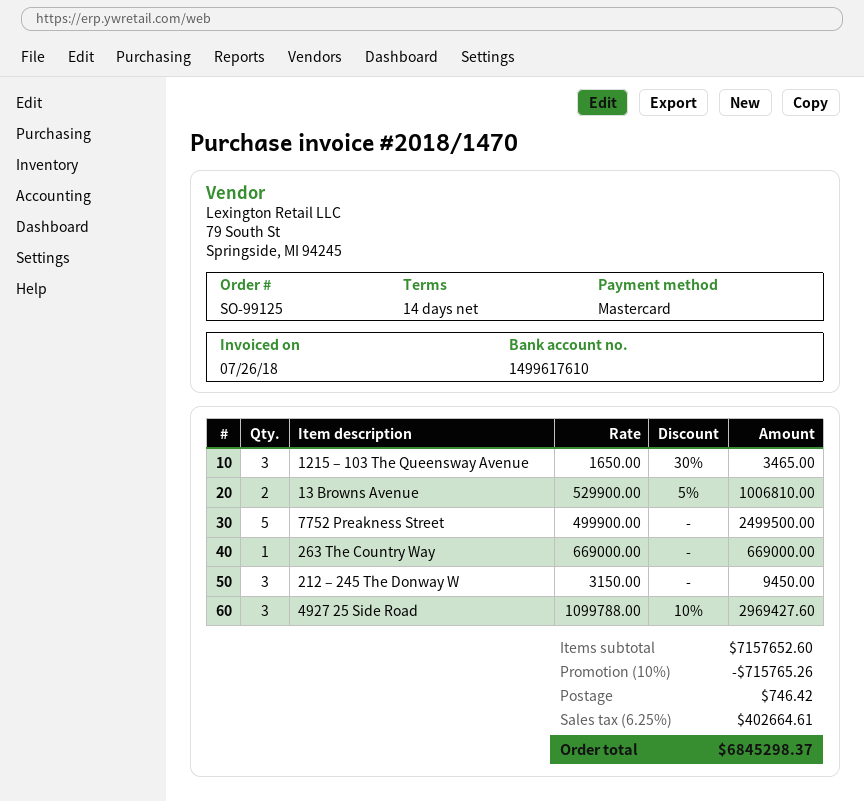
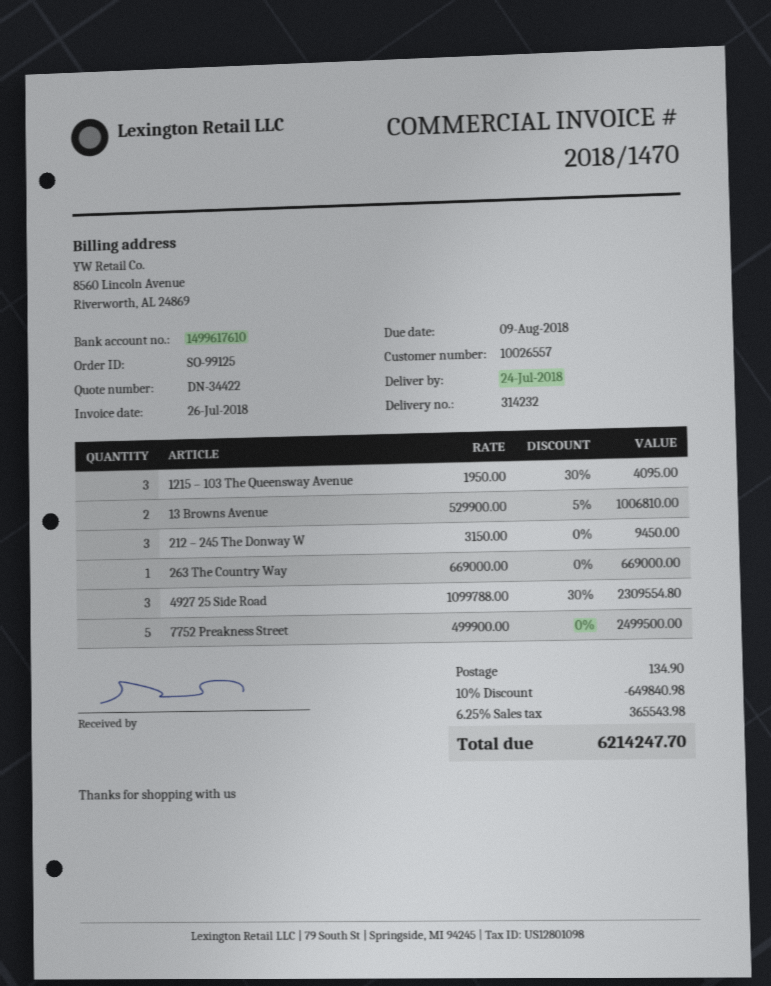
1215 – 103 The Queensway Avenue: 3 x 1650.00 - 30% = 3465.00 -> 3 x 1950.00 - 30% = 4095.00
4927 25 Side Road: 3 x 1099788.00 - 10% = 2969427.60 -> 3 x 1099788.00 - 30% = 2309554.80
discount: 10% = 715765.26 -> 10% = 649840.98
shipping: 746.42 -> 134.90
tax: 6.25% = 402664.61 -> 6.25% = 365543.98
total: 6845298.37 -> 6214247.70

